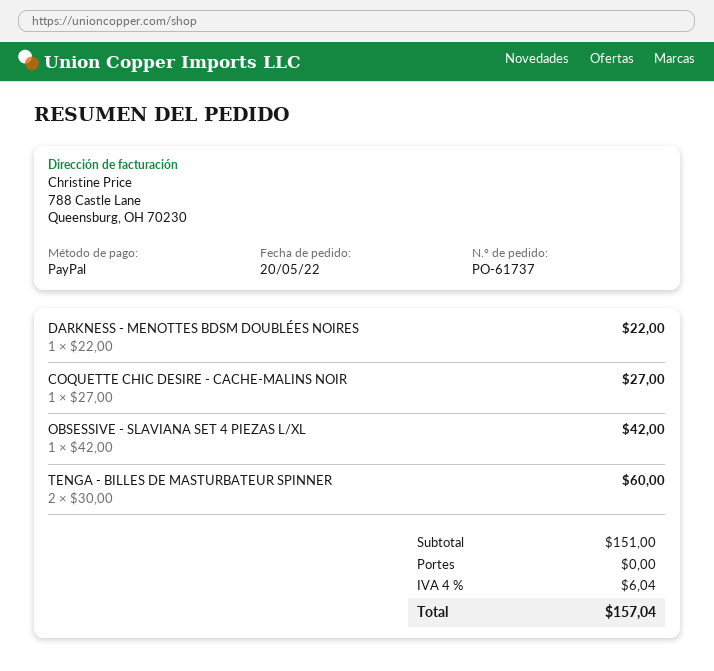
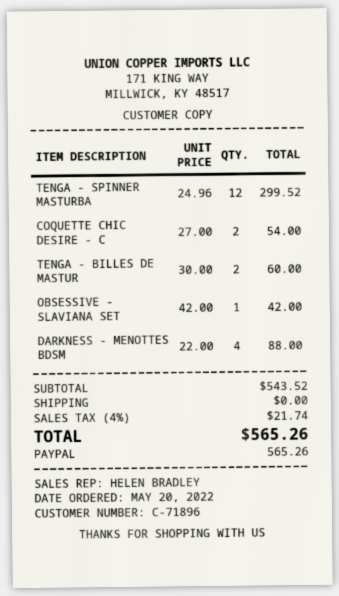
DARKNESS - MENOTTES BDSM DOUBLÉES NOIRES: 1 x 22.00 = 22.00 -> 4 x 22.00 = 88.00
COQUETTE CHIC DESIRE - CACHE-MALINS NOIR: 1 x 27.00 = 27.00 -> 2 x 27.00 = 54.00
TENGA - SPINNER MASTURBA: none -> 12 x 24.96 = 299.52
subtotal: 151.00 -> 543.52
tax: 4% = 6.04 -> 4% = 21.74
total: 157.04 -> 565.26

